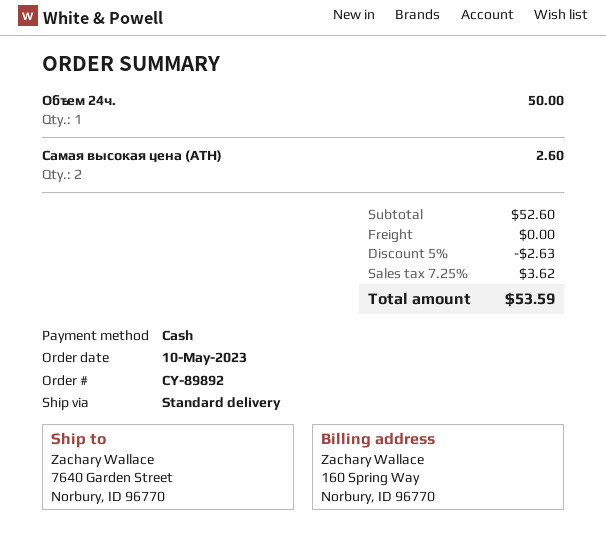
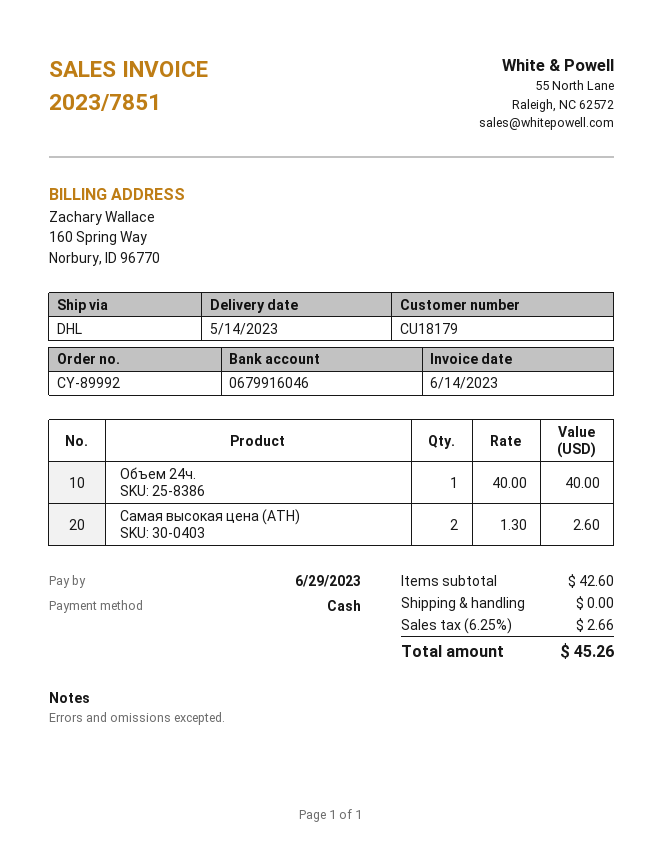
order number: CY-89892 -> CY-89992
shipping method: standard -> DHL
Объем 24ч.: 1 for 50.00 -> 1 for 40.00
subtotal: 52.60 -> 42.60
discount: 5% = 2.63 -> none
tax: 7.25% = 3.62 -> 6.25% = 2.66
total: 53.59 -> 45.26

